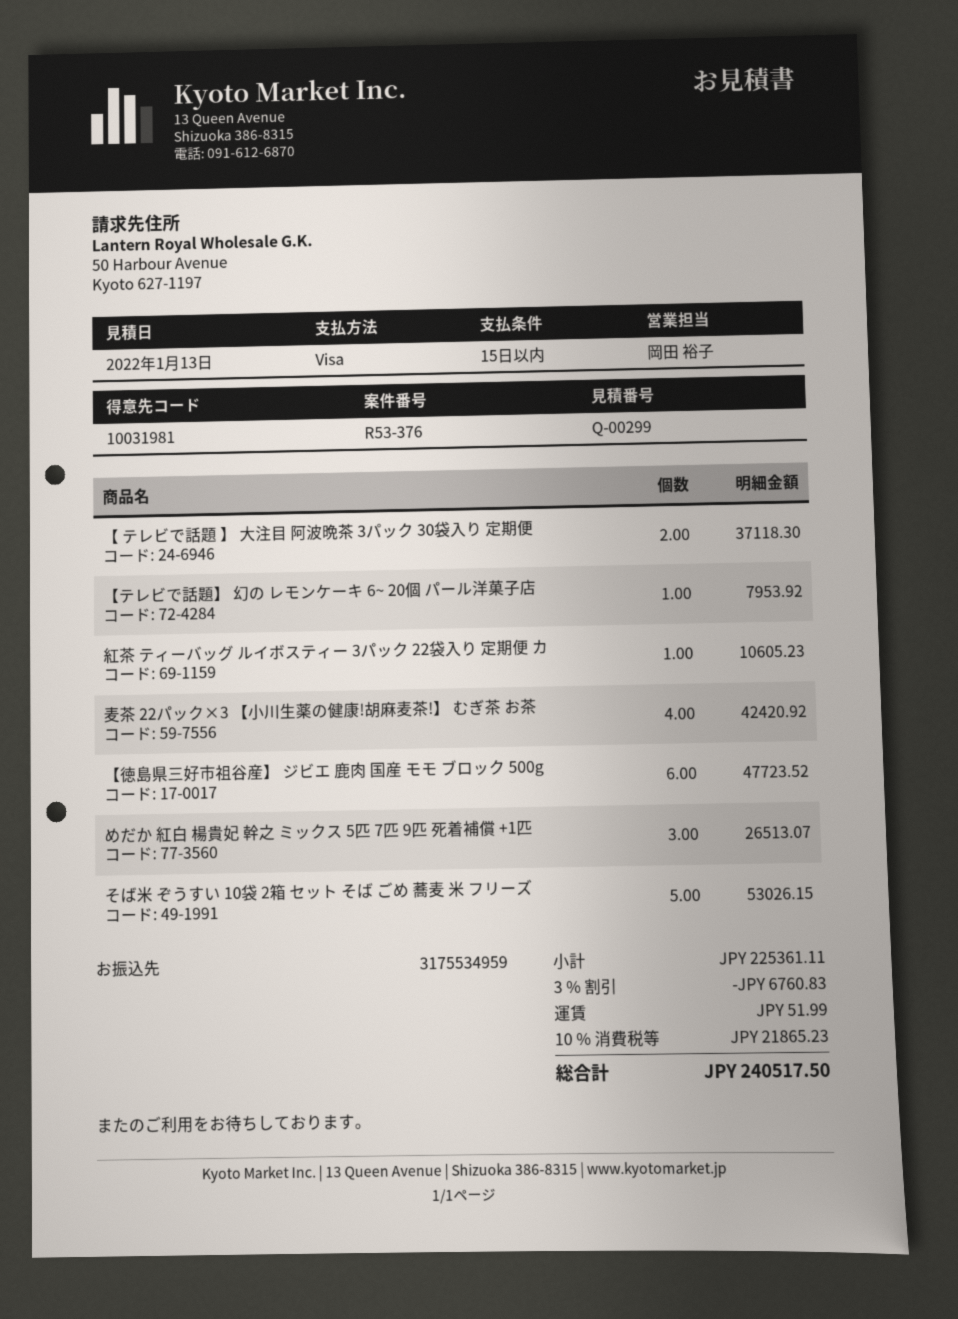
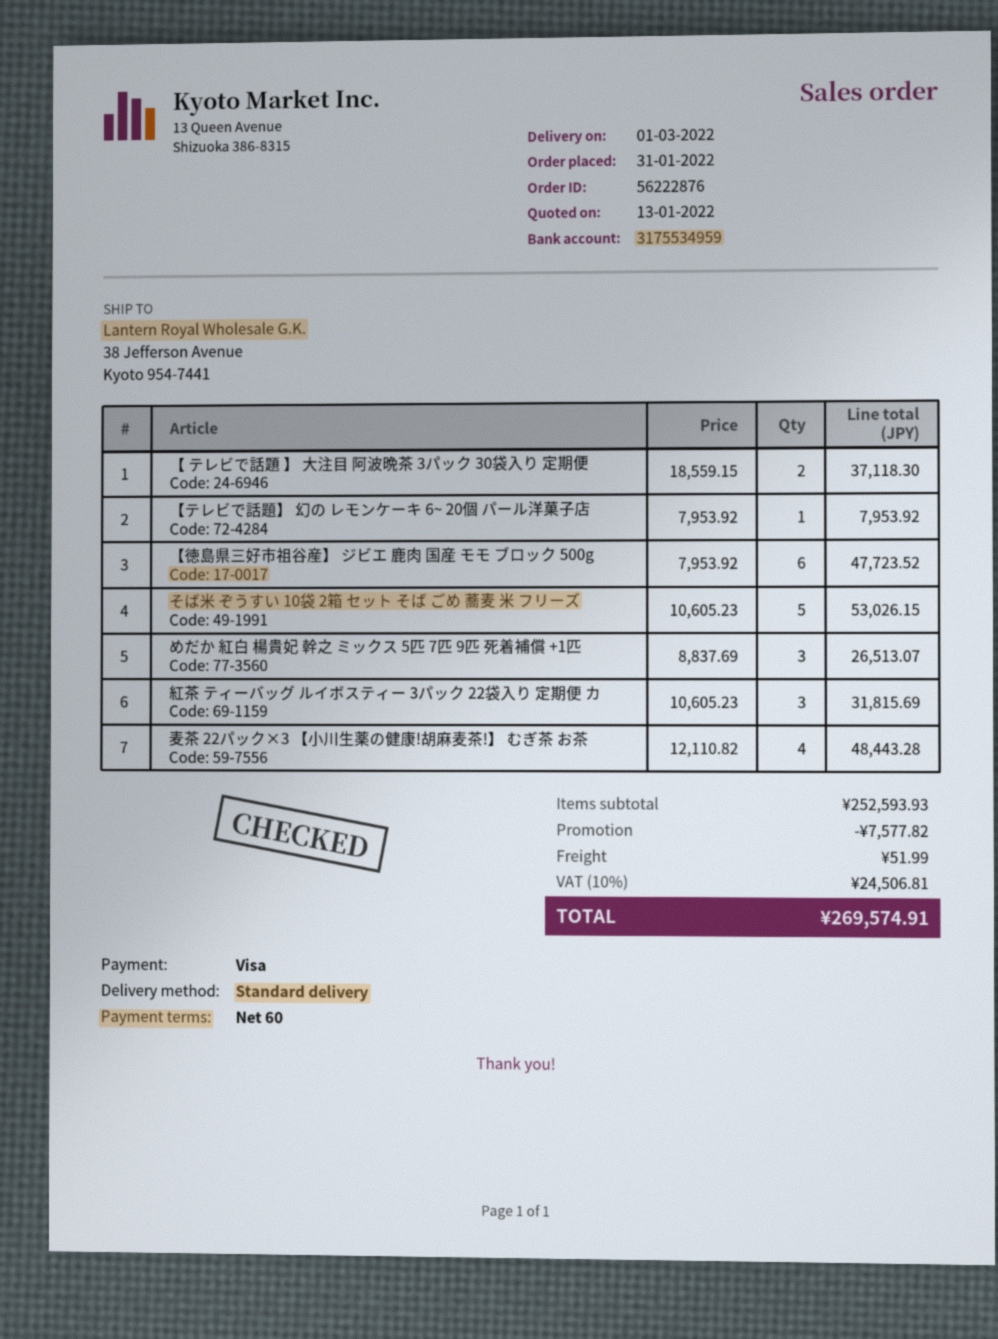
payment terms: 15 days -> 60 days
紅茶 ティーバッグ ルイボスティー 3パック 22袋入り 定期便 カ: 1 for 10605.23 -> 3 for 31815.69
麦茶 22パック×3 【小川生薬の健康!胡麻麦茶!】 むぎ茶 お茶: 4 for 42420.92 -> 4 for 48443.28
subtotal: 225361.11 -> 252593.93
discount: 6760.83 -> 7577.82
tax: 10% = 21865.23 -> 10% = 24506.81
total: 240517.50 -> 269574.91

